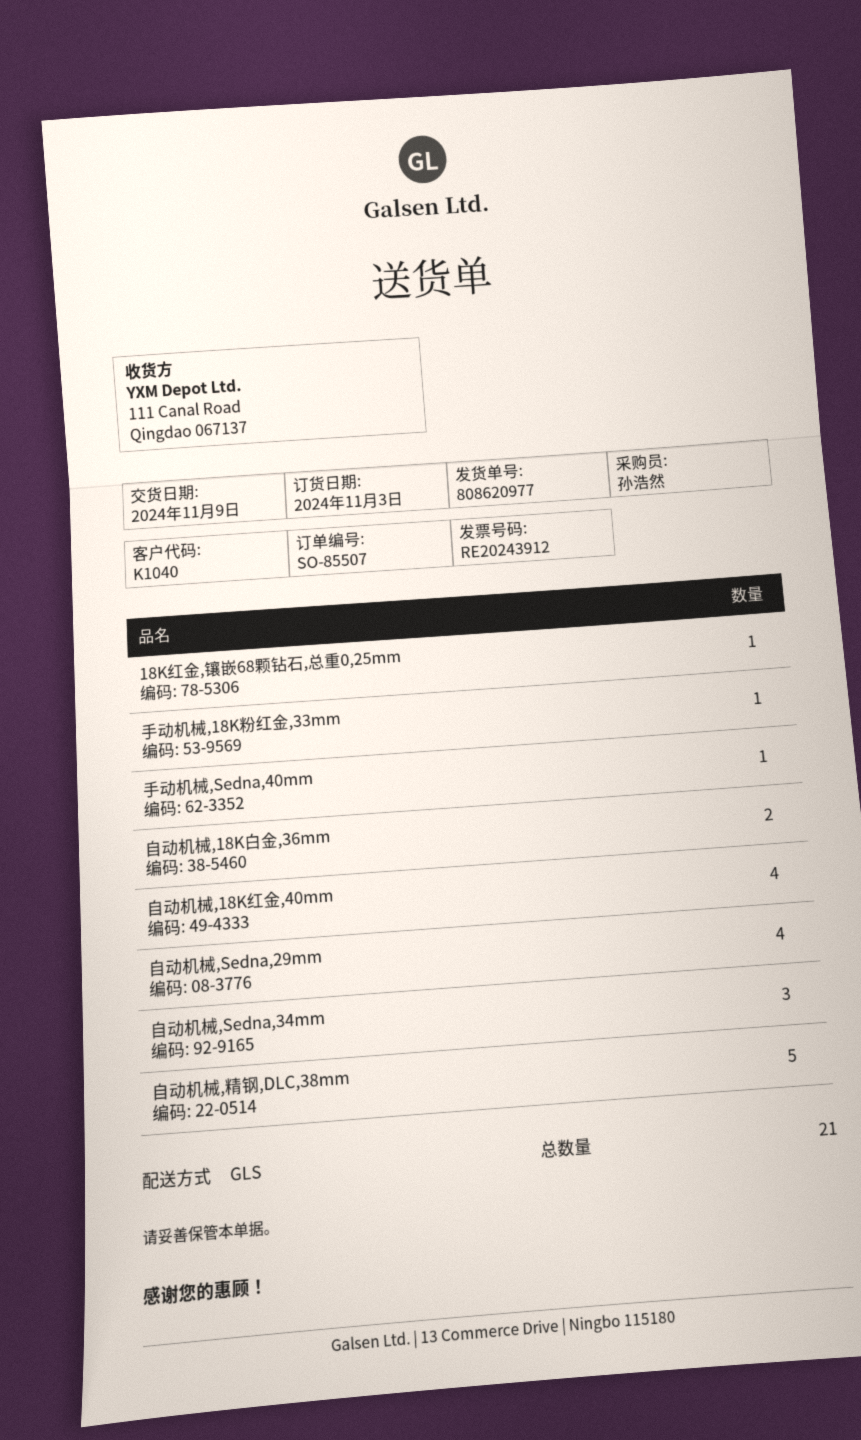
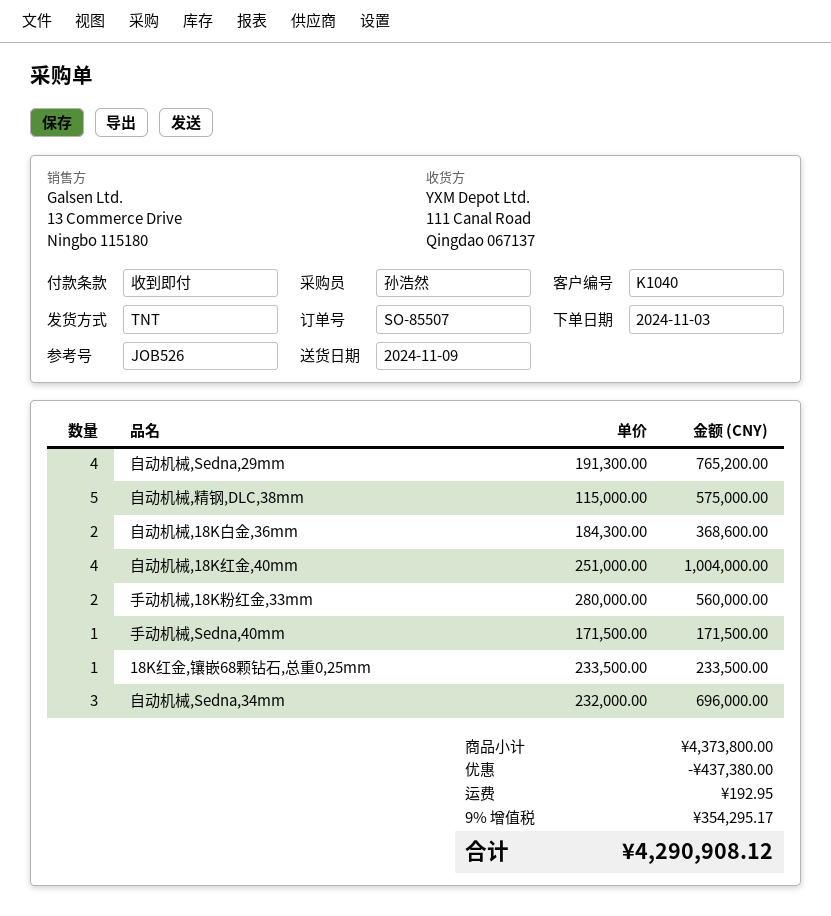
shipping method: GLS -> TNT
手动机械,18K粉红金,33mm: 1 -> 2

